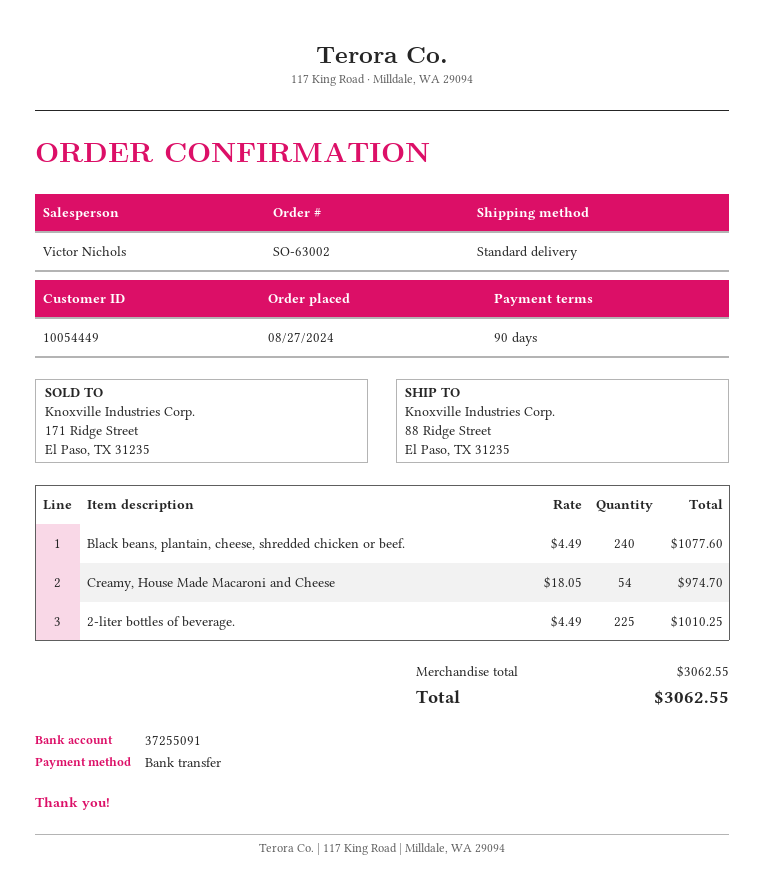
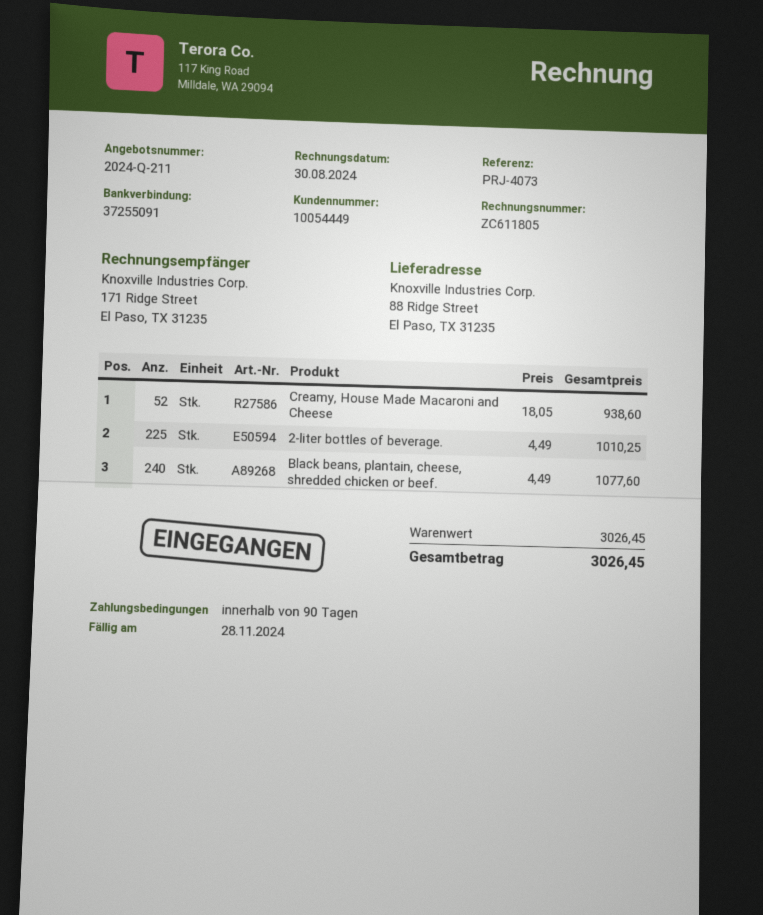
Creamy, House Made Macaroni and Cheese: 54 x 18.05 = 974.70 -> 52 x 18.05 = 938.60
subtotal: 3062.55 -> 3026.45
total: 3062.55 -> 3026.45

